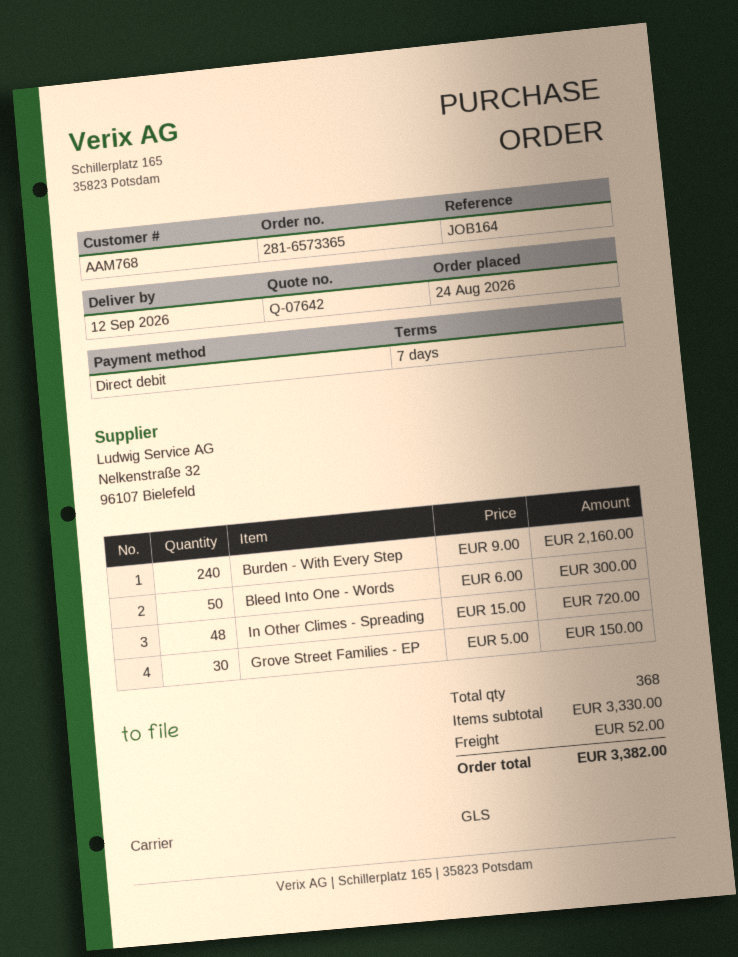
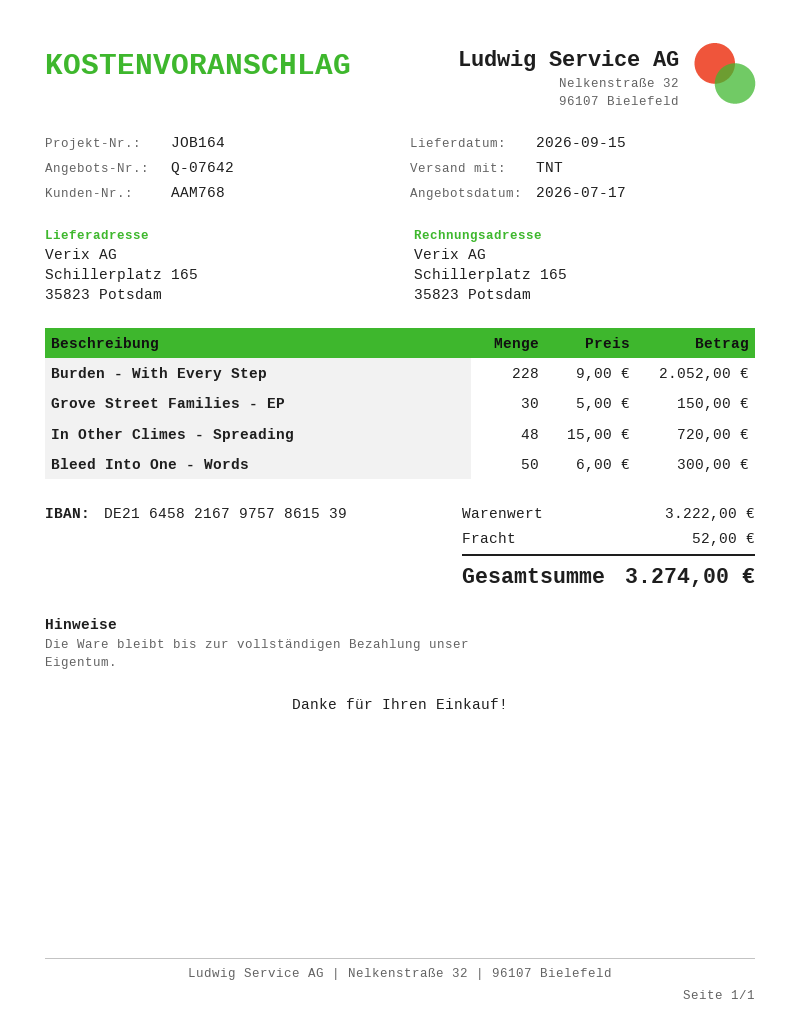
delivery date: 2026-09-12 -> 2026-09-15
shipping method: GLS -> TNT
Burden - With Every Step: 240 x 9.00 = 2160.00 -> 228 x 9.00 = 2052.00
subtotal: 3330.00 -> 3222.00
total: 3382.00 -> 3274.00

